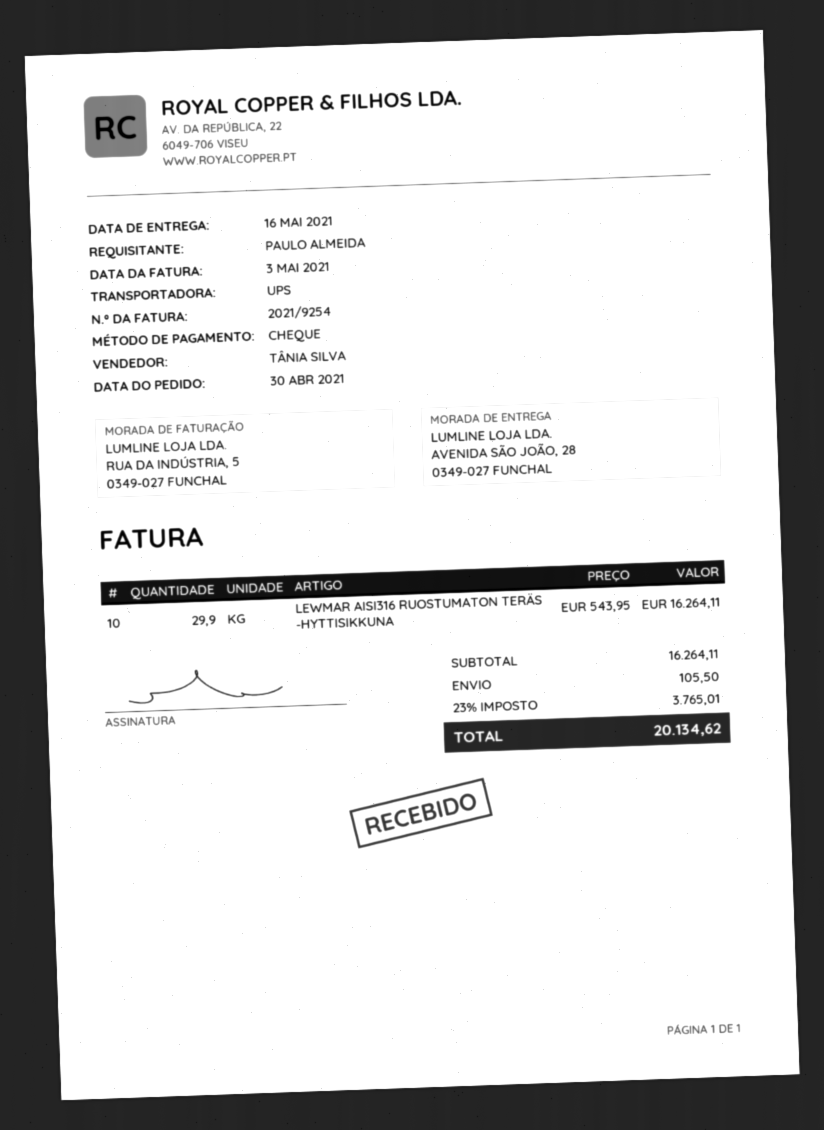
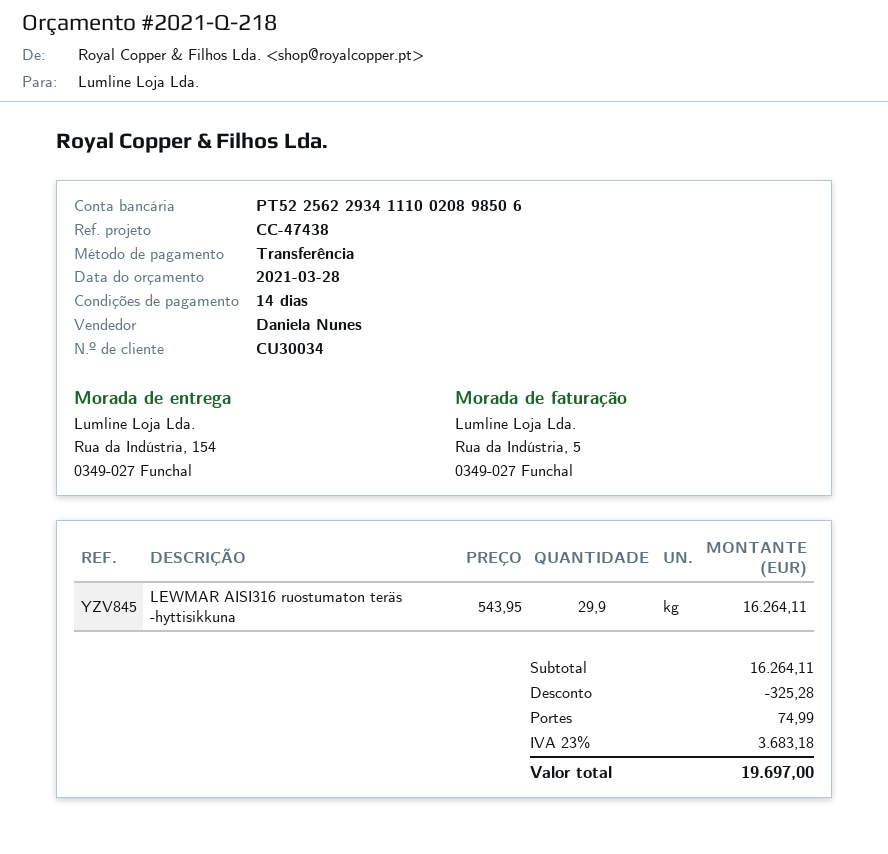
sales rep: TÂNIA SILVA -> Daniela Nunes
payment method: cheque -> bank transfer
ship to: AVENIDA SÃO JOÃO, 28, 0349-027 FUNCHAL -> Rua da Indústria, 154, 0349-027 Funchal
discount: none -> 325.28
shipping: 105.50 -> 74.99
tax: 23% = 3765.01 -> 23% = 3683.18
total: 20134.62 -> 19697.00

